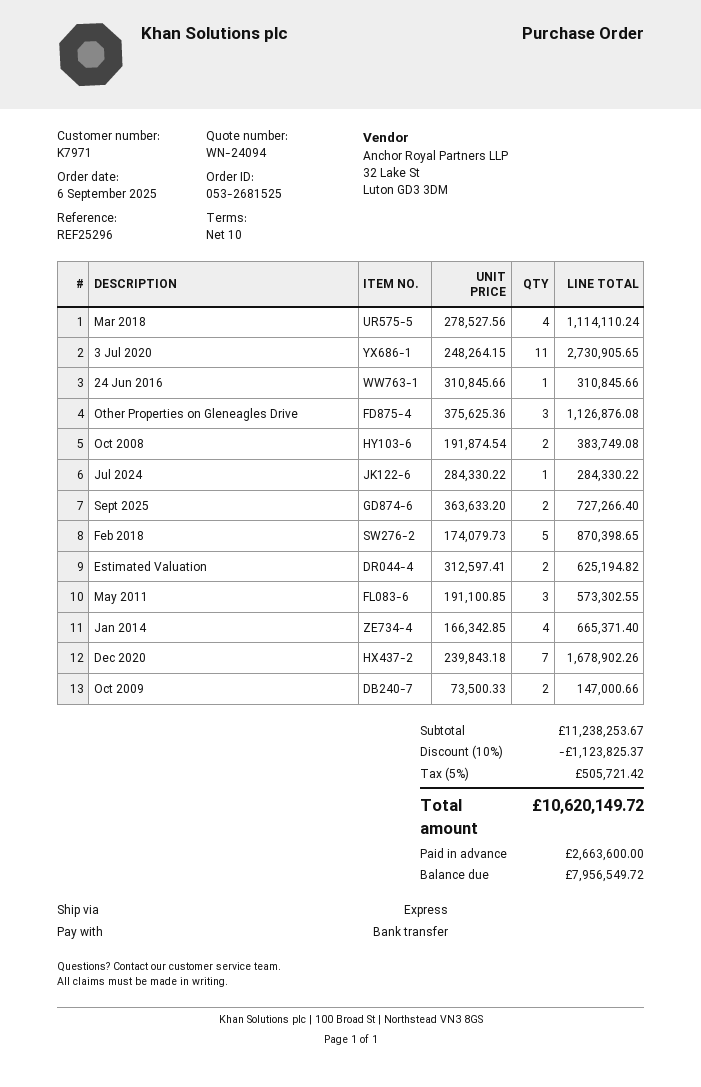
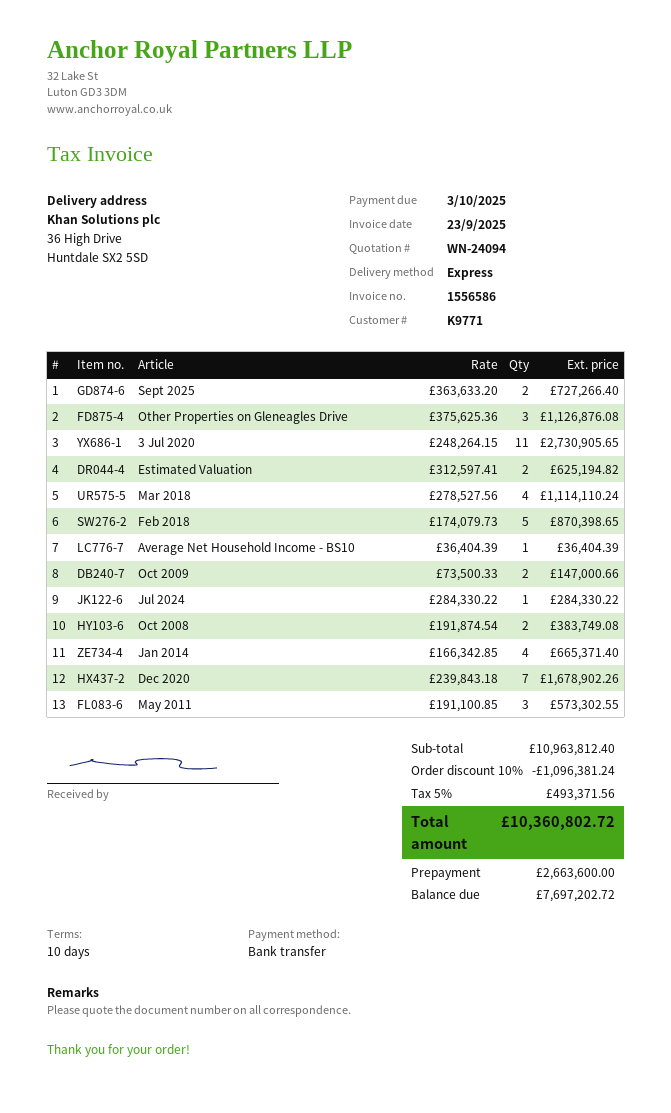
customer number: K7971 -> K9771
24 Jun 2016: 1 x 310845.66 = 310845.66 -> none
Average Net Household Income - BS10: none -> 1 x 36404.39 = 36404.39
subtotal: 11238253.67 -> 10963812.40
discount: 10% = 1123825.37 -> 10% = 1096381.24
tax: 5% = 505721.42 -> 5% = 493371.56
total: 10620149.72 -> 10360802.72
balance: 7956549.72 -> 7697202.72

